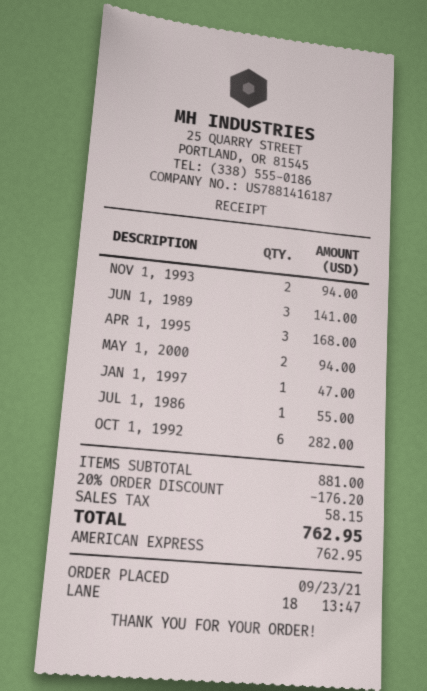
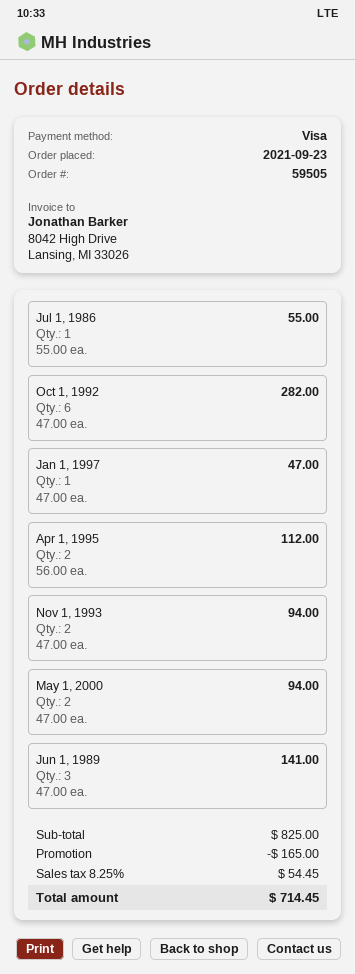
payment method: American Express -> Visa
APR 1, 1995: 3 for 168.00 -> 2 for 112.00
subtotal: 881.00 -> 825.00
discount: 176.20 -> 165.00
tax: 58.15 -> 54.45
total: 762.95 -> 714.45

